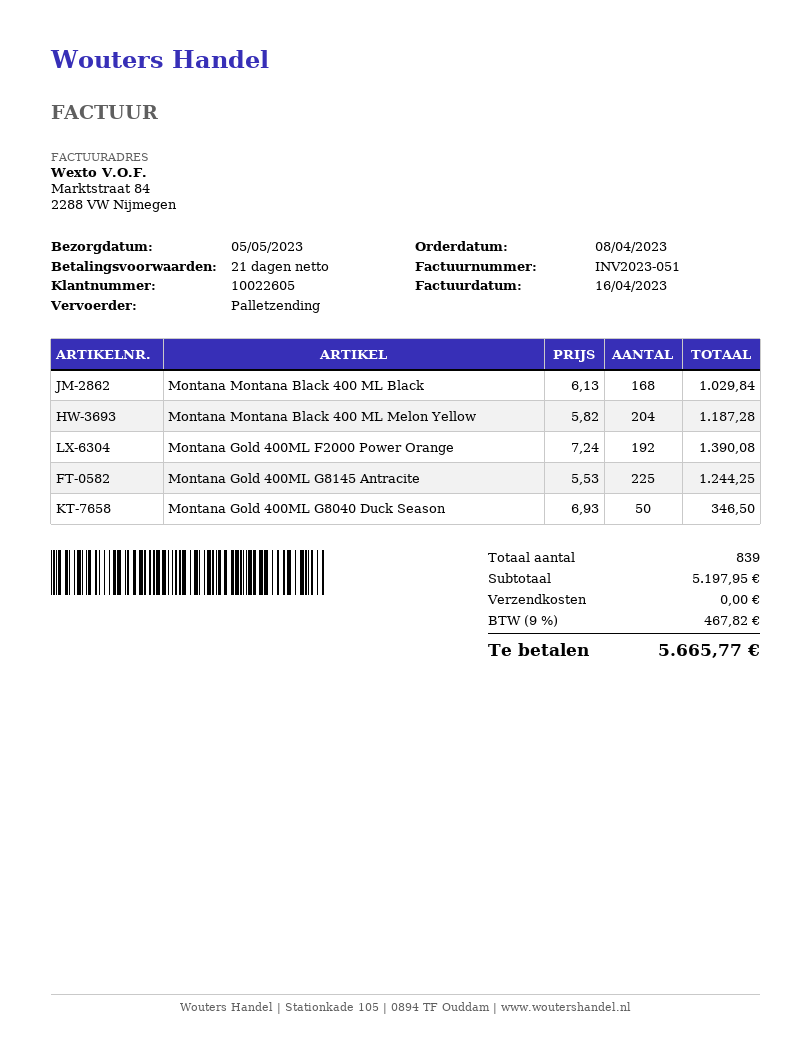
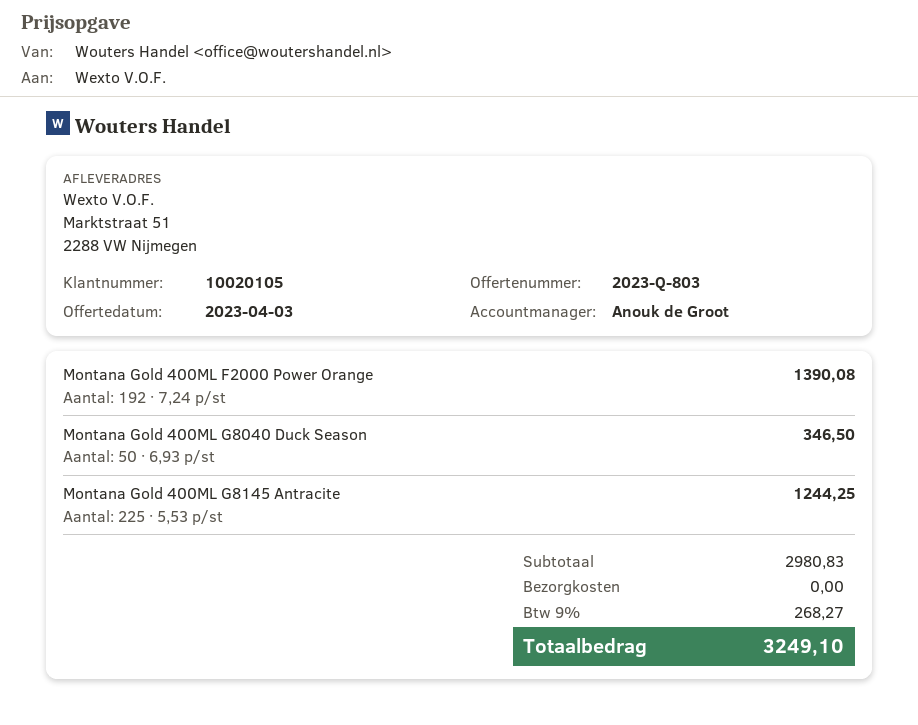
customer number: 10022605 -> 10020105
Montana Montana Black 400 ML Black: 168 x 6.13 = 1029.84 -> none
Montana Montana Black 400 ML Melon Yellow: 204 x 5.82 = 1187.28 -> none
subtotal: 5197.95 -> 2980.83
tax: 9% = 467.82 -> 9% = 268.27
total: 5665.77 -> 3249.10

